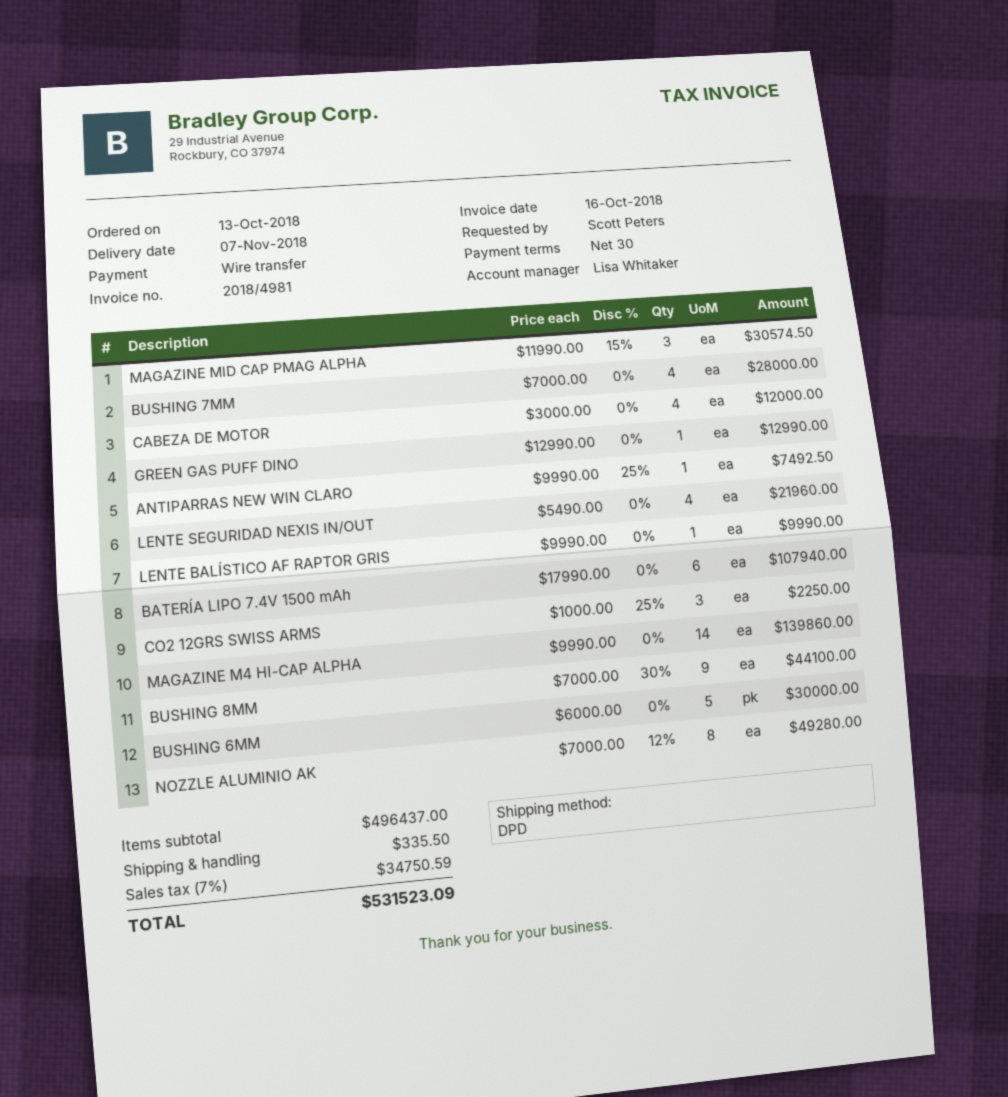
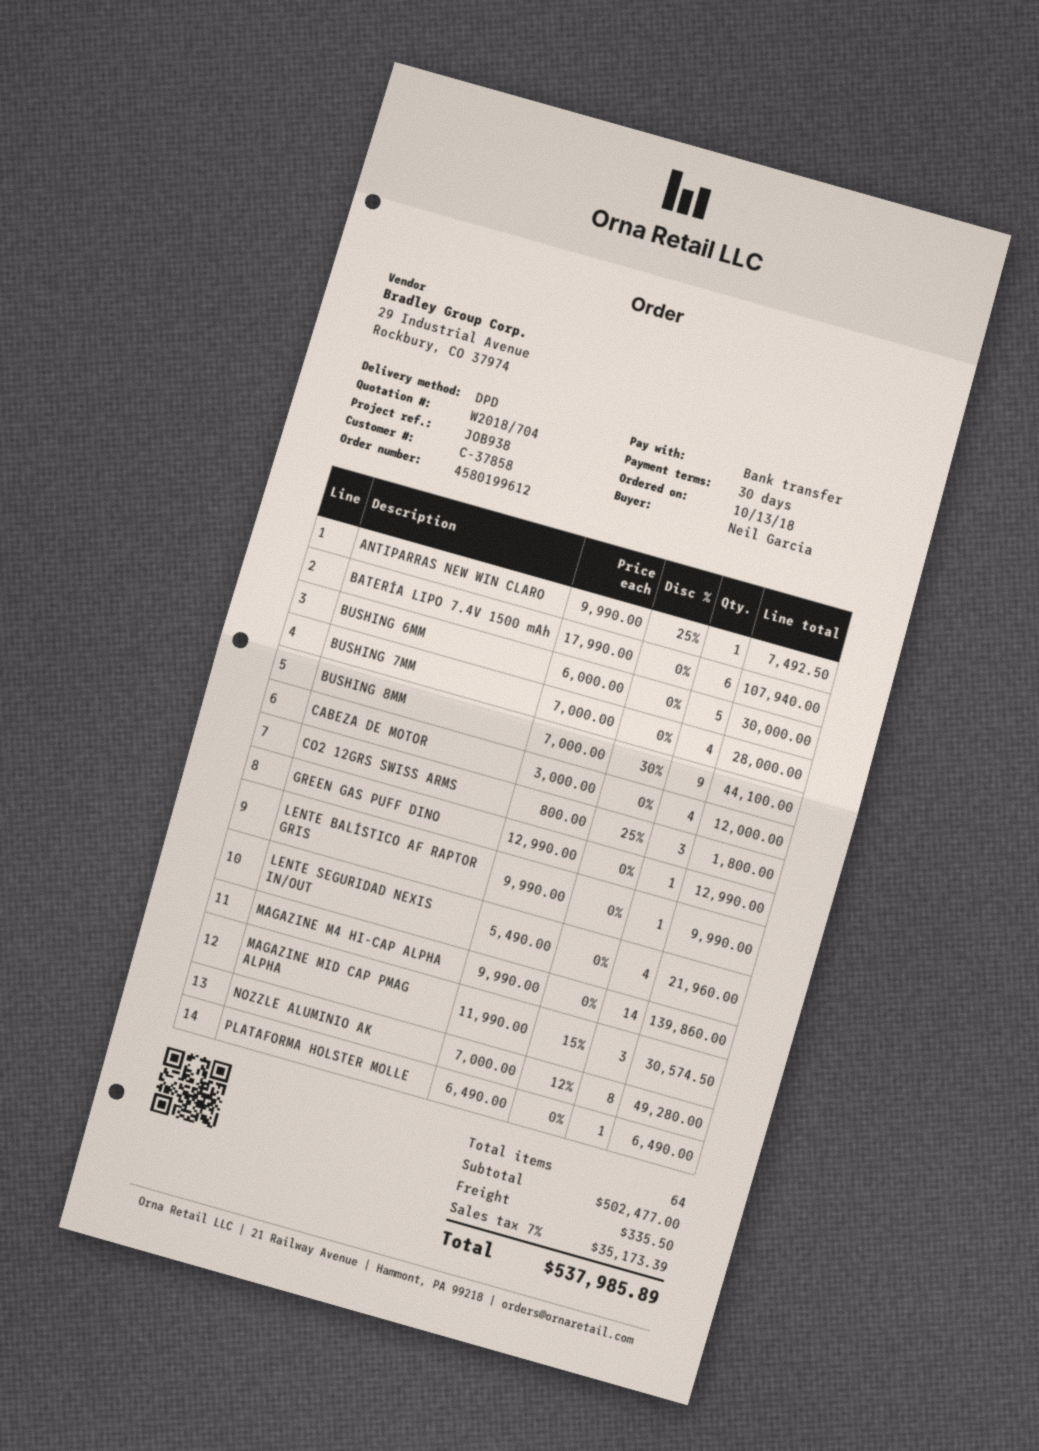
ordered by: Scott Peters -> Neil Garcia
CO2 12GRS SWISS ARMS: 3 x 1000.00 - 25% = 2250.00 -> 3 x 800.00 - 25% = 1800.00
PLATAFORMA HOLSTER MOLLE: none -> 1 x 6490.00 = 6490.00
subtotal: 496437.00 -> 502477.00
tax: 7% = 34750.59 -> 7% = 35173.39
total: 531523.09 -> 537985.89

